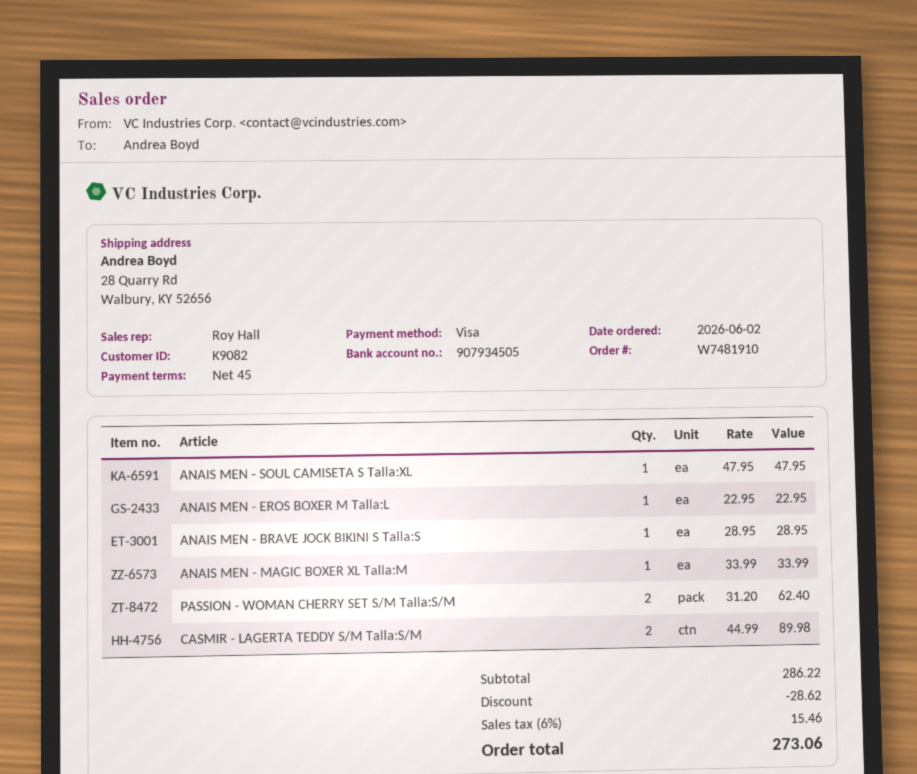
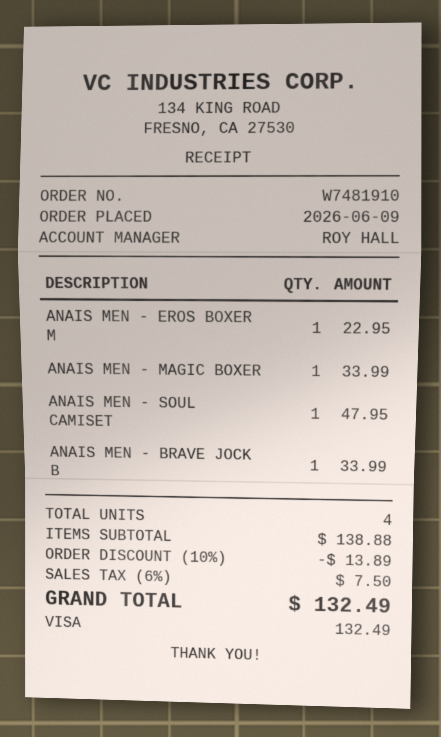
order date: 2026-06-02 -> 2026-06-09
ANAIS MEN - BRAVE JOCK BIKINI S Talla:S: 1 for 28.95 -> 1 for 33.99
PASSION - WOMAN CHERRY SET S/M Talla:S/M: 2 for 62.40 -> none
CASMIR - LAGERTA TEDDY S/M Talla:S/M: 2 for 89.98 -> none
subtotal: 286.22 -> 138.88
discount: 28.62 -> 13.89
tax: 6% = 15.46 -> 6% = 7.50
total: 273.06 -> 132.49

